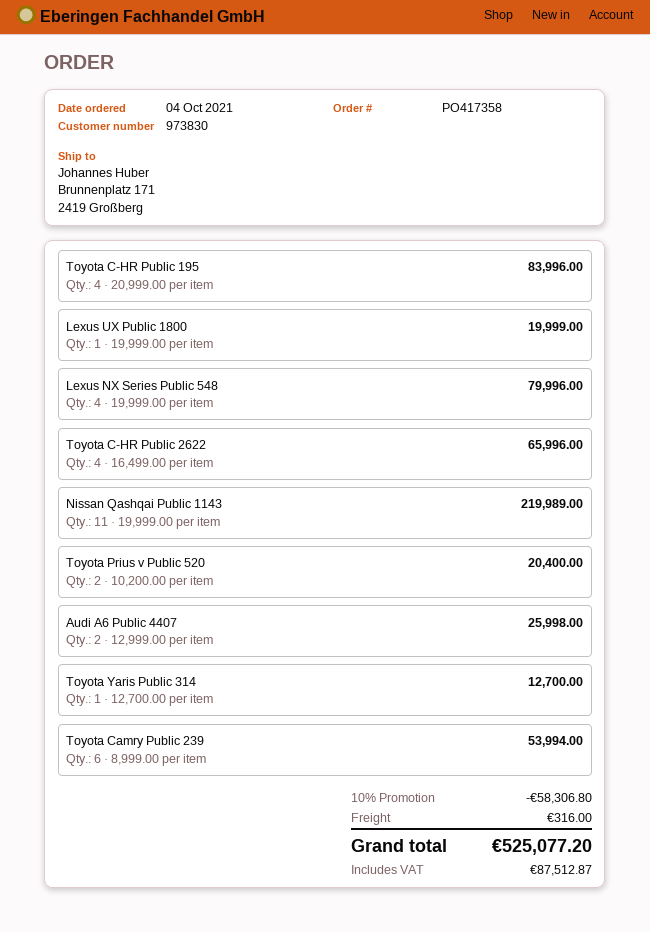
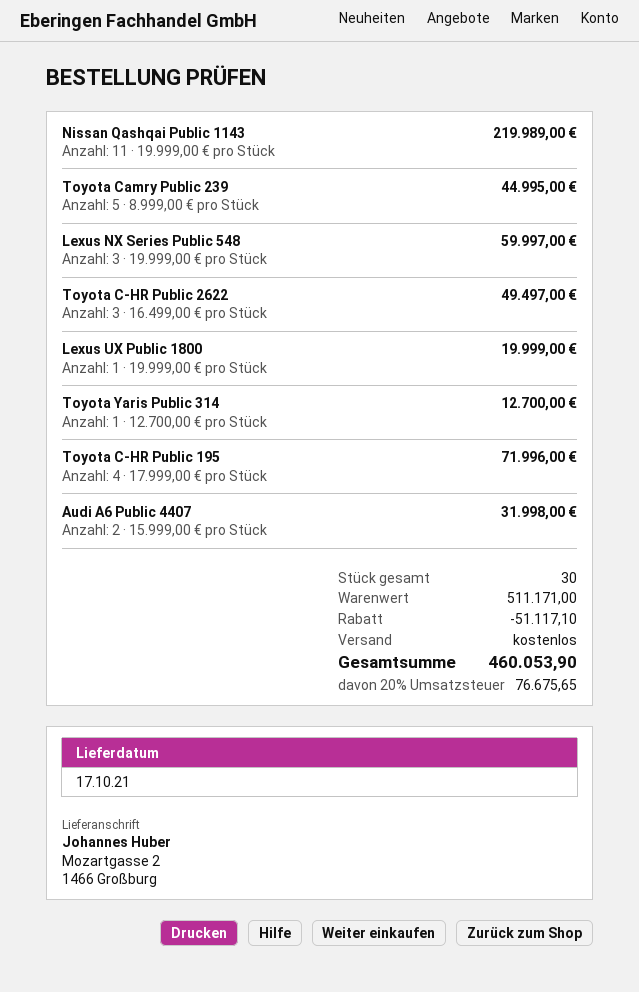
ship to: Brunnenplatz 171, 2419 Großberg -> Mozartgasse 2, 1466 Großburg
Toyota C-HR Public 195: 4 x 20999.00 = 83996.00 -> 4 x 17999.00 = 71996.00
Lexus NX Series Public 548: 4 x 19999.00 = 79996.00 -> 3 x 19999.00 = 59997.00
Toyota C-HR Public 2622: 4 x 16499.00 = 65996.00 -> 3 x 16499.00 = 49497.00
Toyota Prius v Public 520: 2 x 10200.00 = 20400.00 -> none
Audi A6 Public 4407: 2 x 12999.00 = 25998.00 -> 2 x 15999.00 = 31998.00
Toyota Camry Public 239: 6 x 8999.00 = 53994.00 -> 5 x 8999.00 = 44995.00
discount: 58306.80 -> 51117.10
shipping: 316.00 -> 0.00
tax: 87512.87 -> 76675.65
total: 525077.20 -> 460053.90

